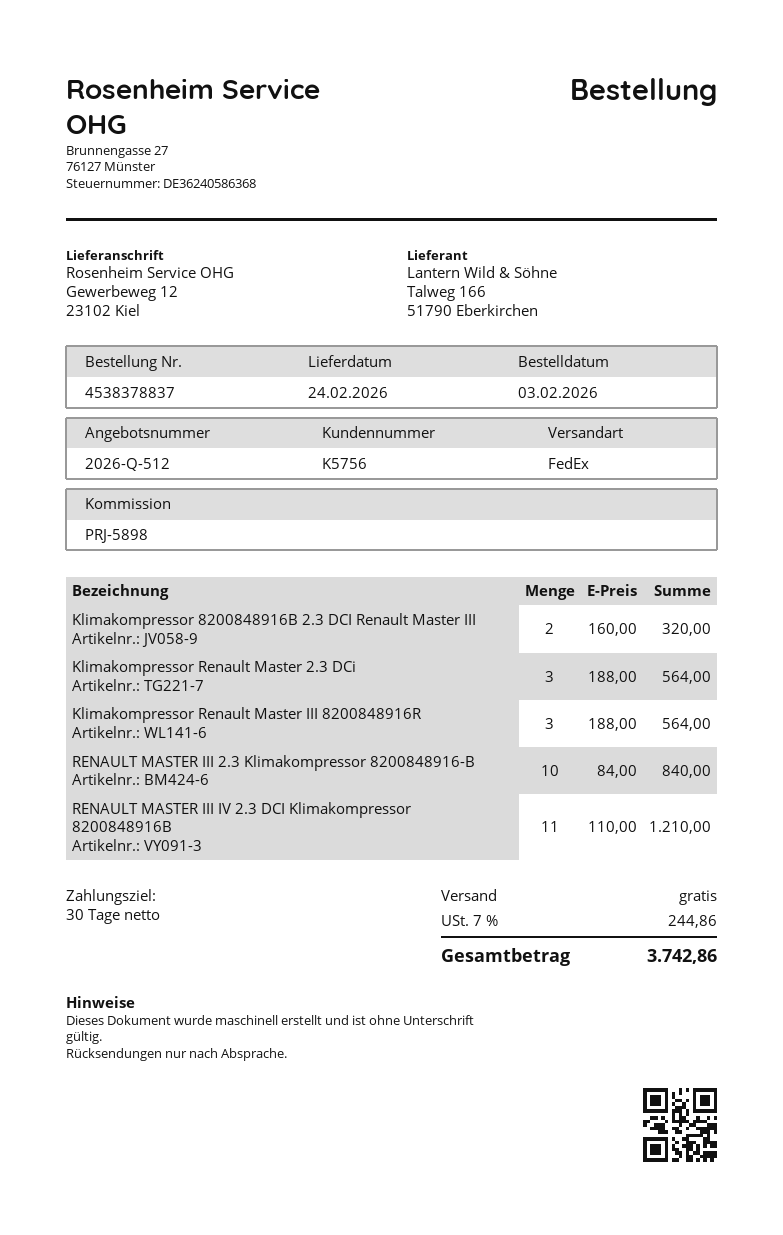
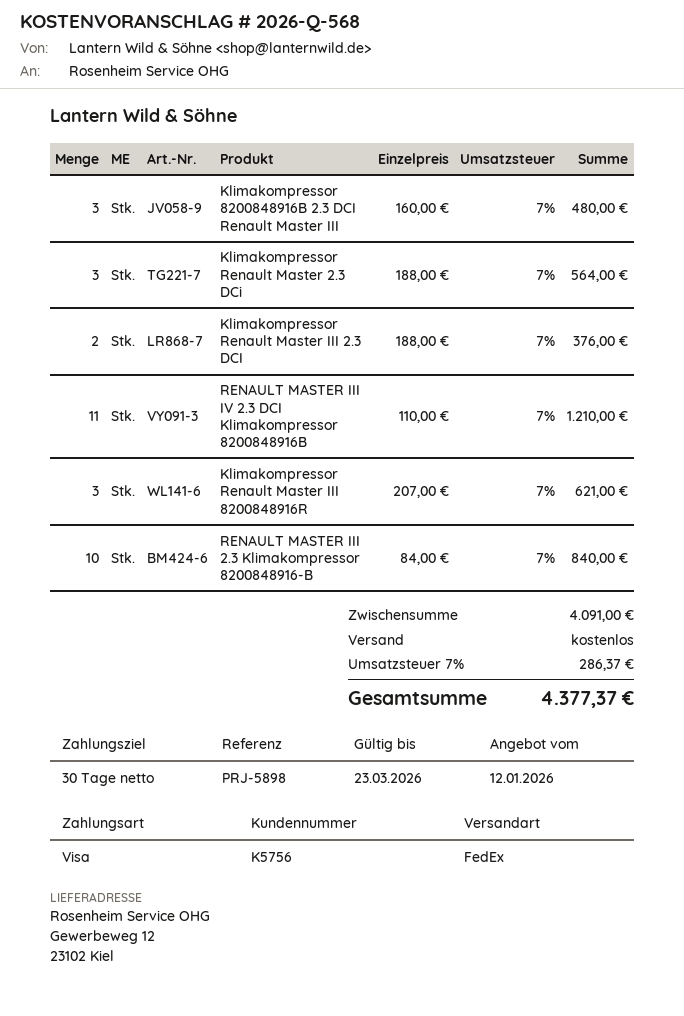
quote number: 2026-Q-512 -> 2026-Q-568
Klimakompressor 8200848916B 2.3 DCI Renault Master III: 2 x 160.00 = 320.00 -> 3 x 160.00 = 480.00
Klimakompressor Renault Master III 8200848916R: 3 x 188.00 = 564.00 -> 3 x 207.00 = 621.00
Klimakompressor Renault Master III 2.3 DCI: none -> 2 x 188.00 = 376.00
tax: 7% = 244.86 -> 7% = 286.37
total: 3742.86 -> 4377.37

